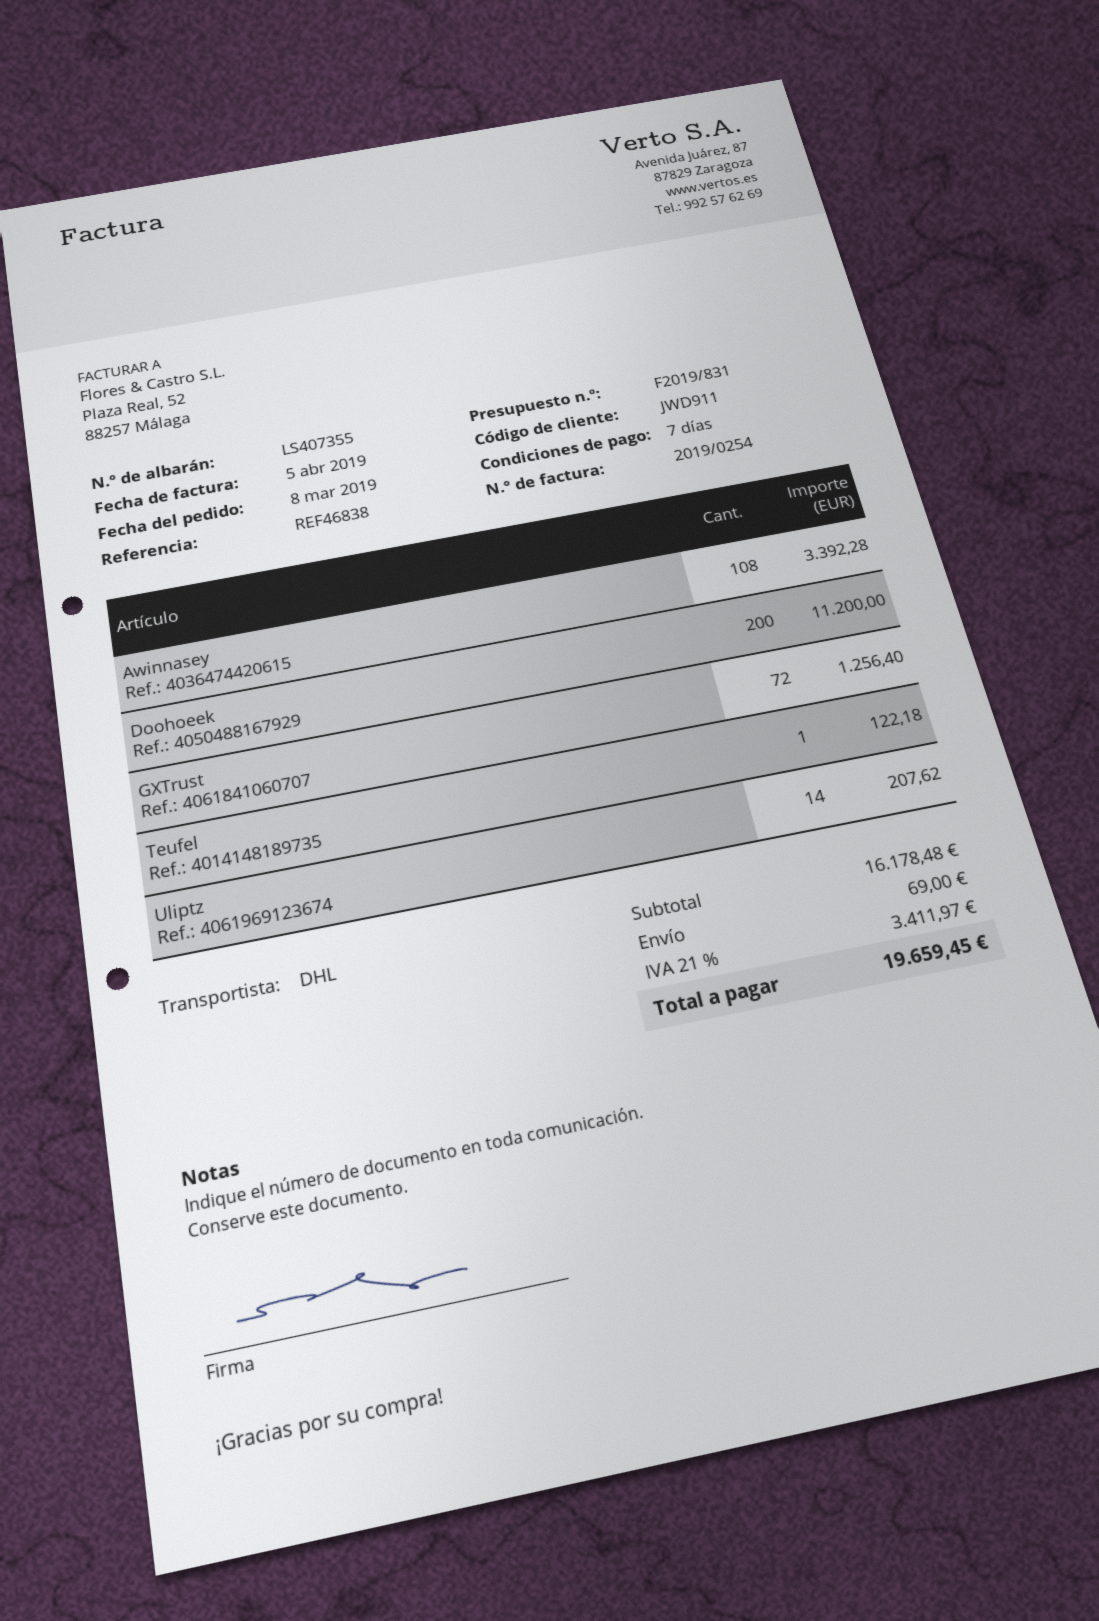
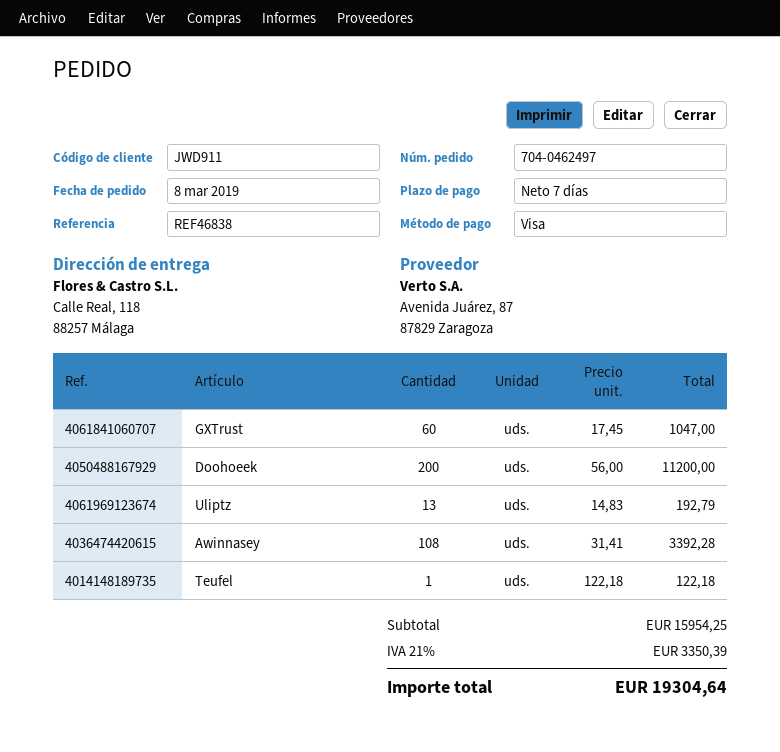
GXTrust: 72 for 1256.40 -> 60 for 1047.00
Uliptz: 14 for 207.62 -> 13 for 192.79
subtotal: 16178.48 -> 15954.25
shipping: 69.00 -> none
tax: 21% = 3411.97 -> 21% = 3350.39
total: 19659.45 -> 19304.64

